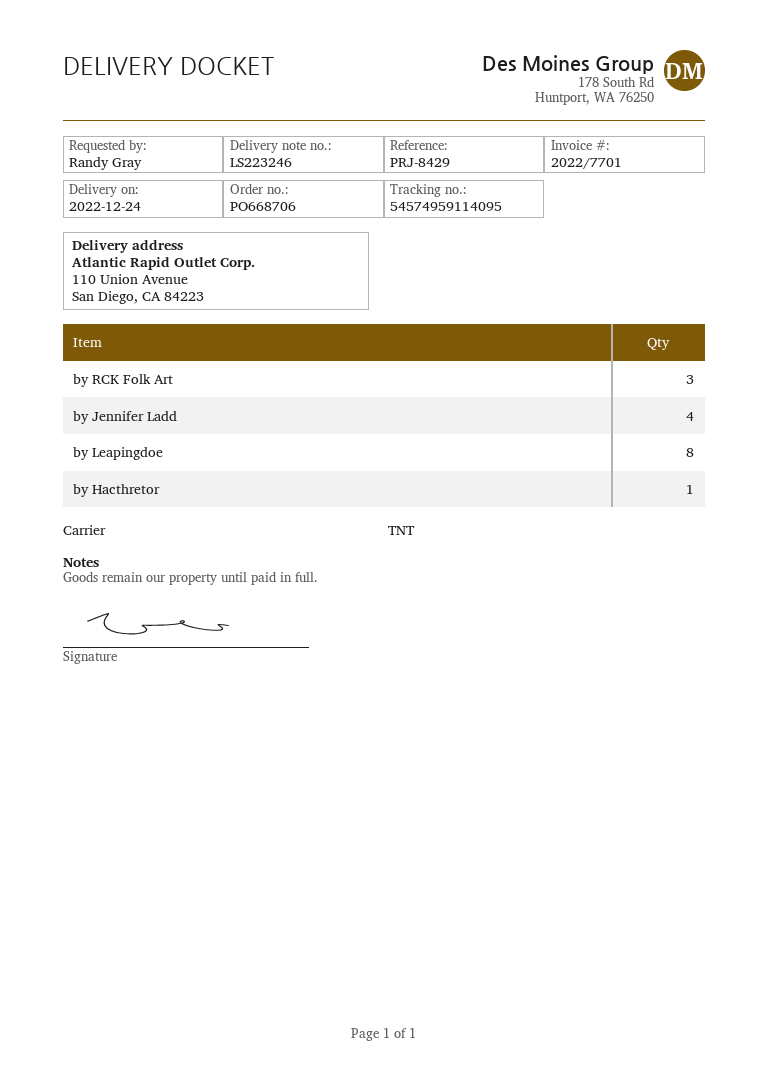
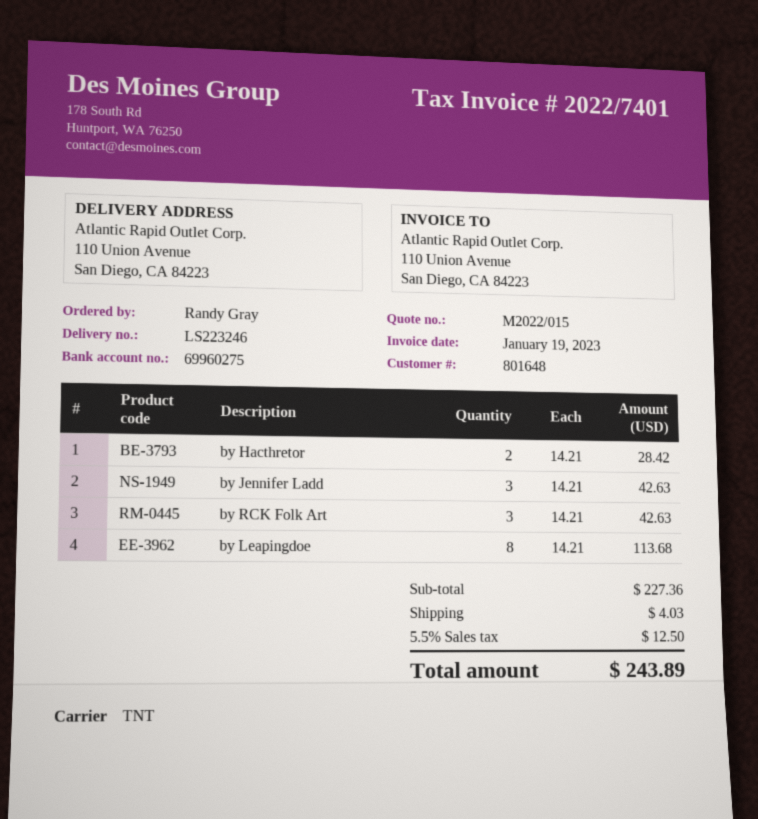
invoice number: 2022/7701 -> 2022/7401
by Jennifer Ladd: 4 -> 3
by Hacthretor: 1 -> 2

